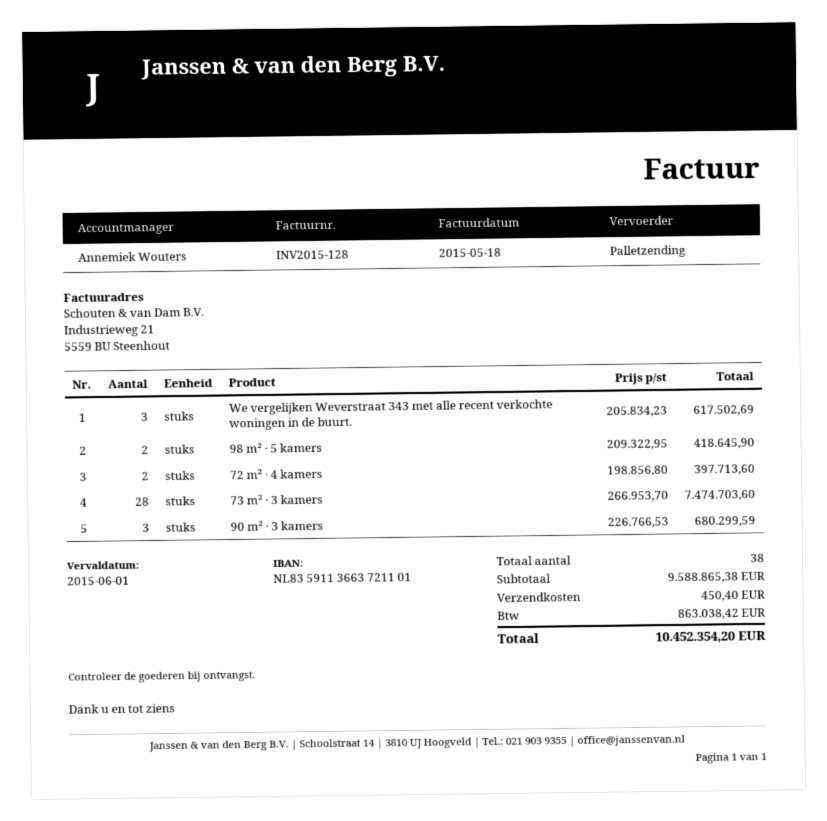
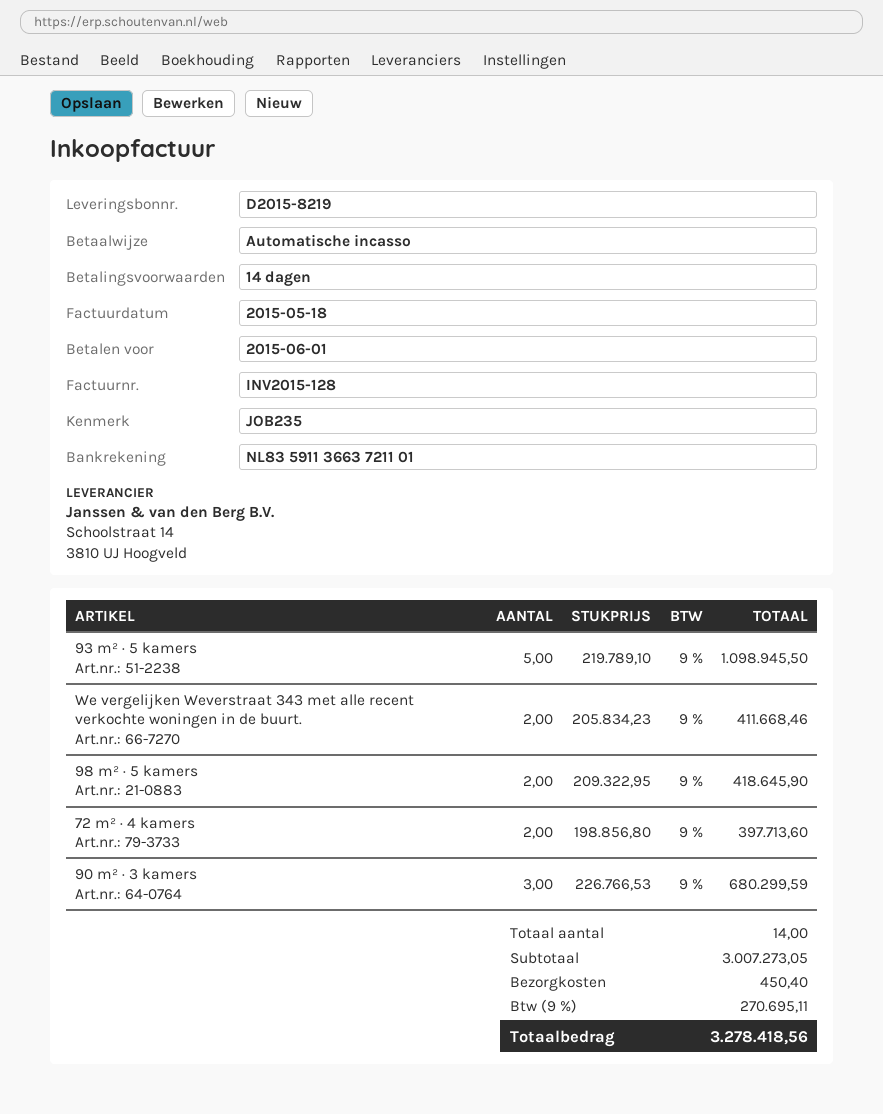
We vergelijken Weverstraat 343 met alle recent verkochte woningen in de buurt.: 3 x 205834.23 = 617502.69 -> 2 x 205834.23 = 411668.46
73 m² · 3 kamers: 28 x 266953.70 = 7474703.60 -> none
93 m² · 5 kamers: none -> 5 x 219789.10 = 1098945.50
total quantity: 38 -> 14
subtotal: 9588865.38 -> 3007273.05
tax: 863038.42 -> 270695.11
total: 10452354.20 -> 3278418.56

